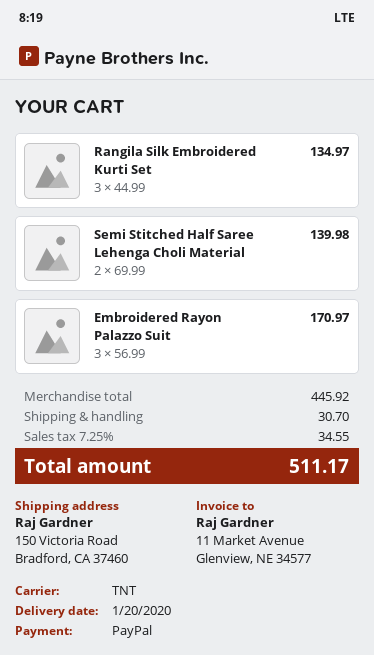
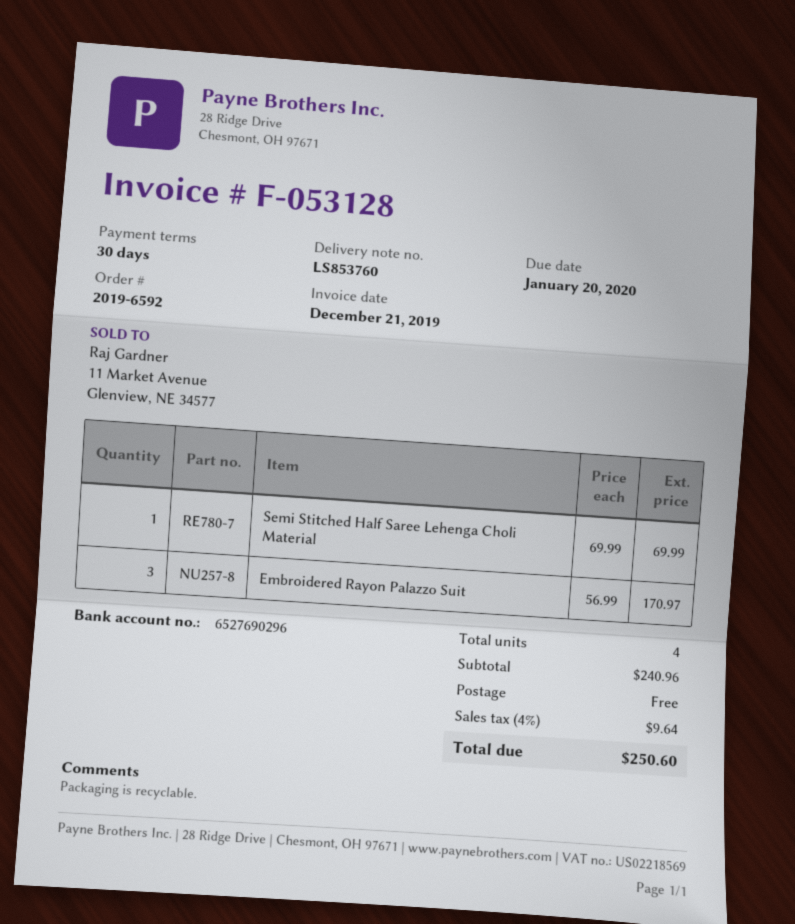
Rangila Silk Embroidered Kurti Set: 3 x 44.99 = 134.97 -> none
Semi Stitched Half Saree Lehenga Choli Material: 2 x 69.99 = 139.98 -> 1 x 69.99 = 69.99
subtotal: 445.92 -> 240.96
shipping: 30.70 -> 0.00
tax: 7.25% = 34.55 -> 4% = 9.64
total: 511.17 -> 250.60

